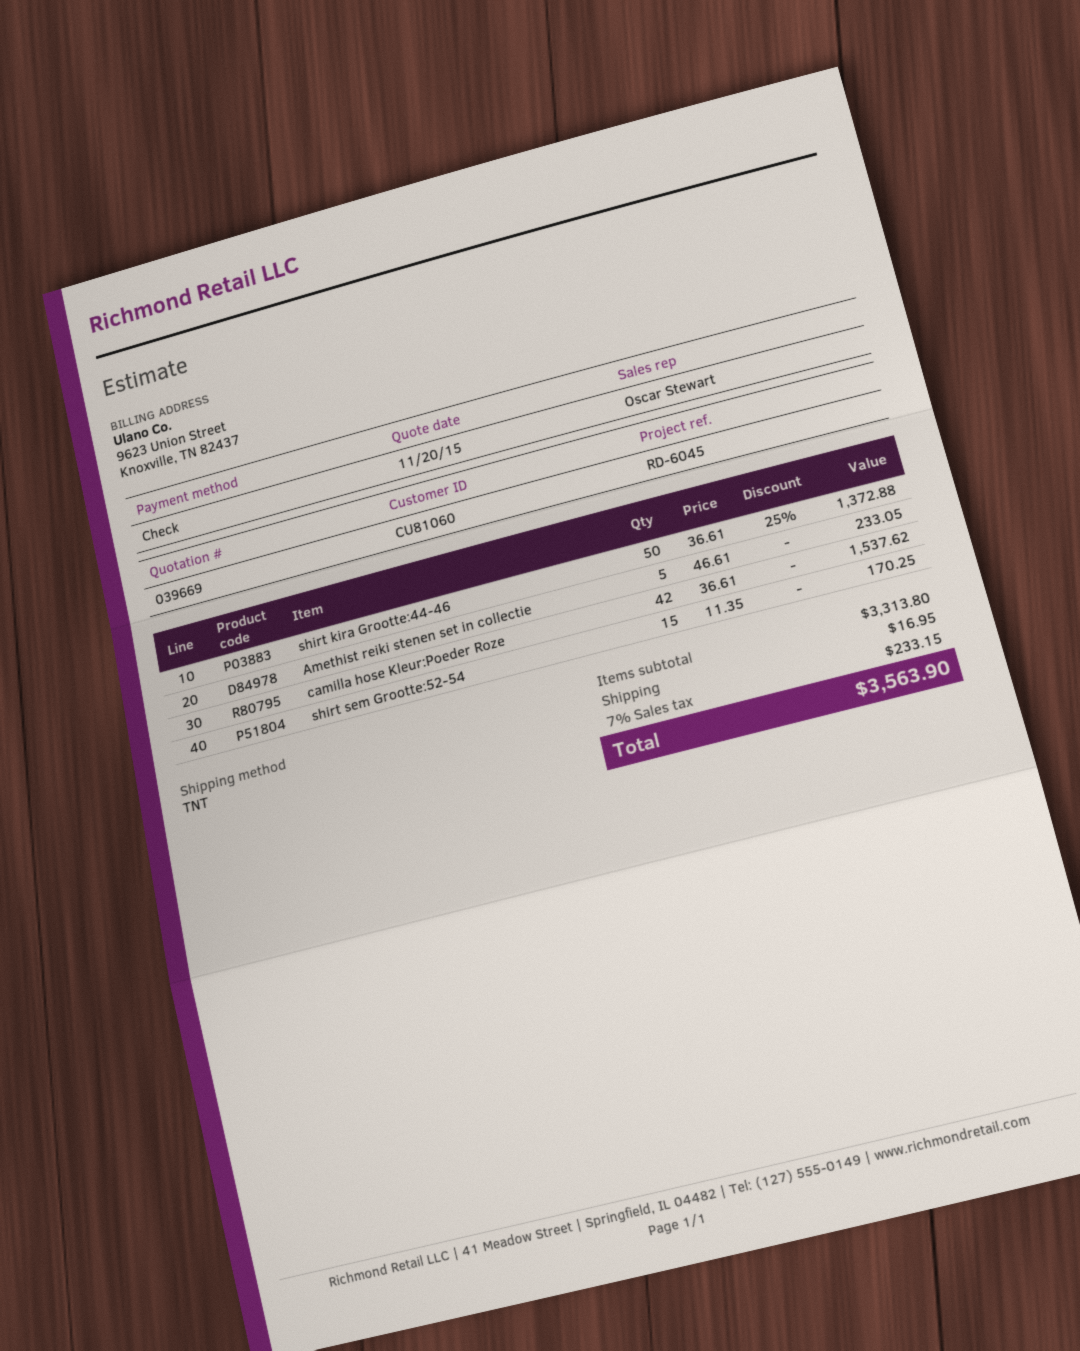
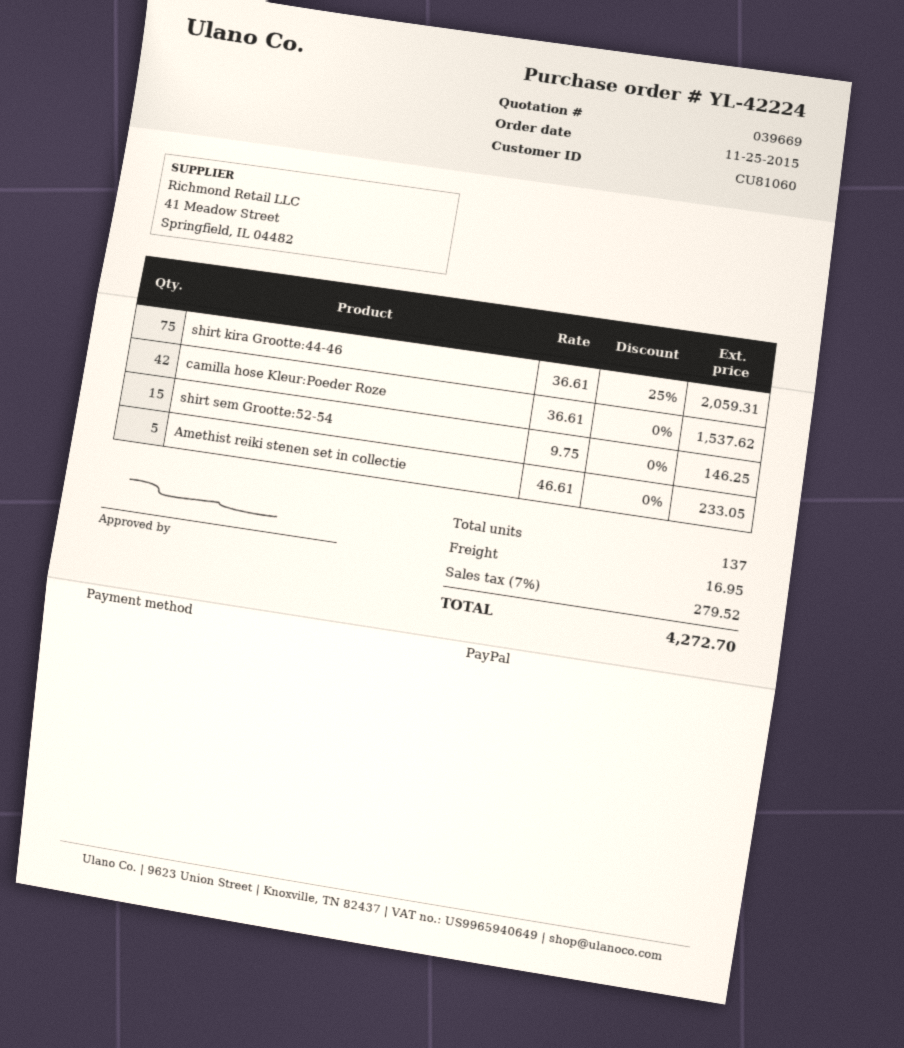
payment method: cheque -> PayPal
shirt kira Grootte:44-46: 50 x 36.61 - 25% = 1372.88 -> 75 x 36.61 - 25% = 2059.31
shirt sem Grootte:52-54: 15 x 11.35 = 170.25 -> 15 x 9.75 = 146.25
tax: 7% = 233.15 -> 7% = 279.52
total: 3563.90 -> 4272.70

